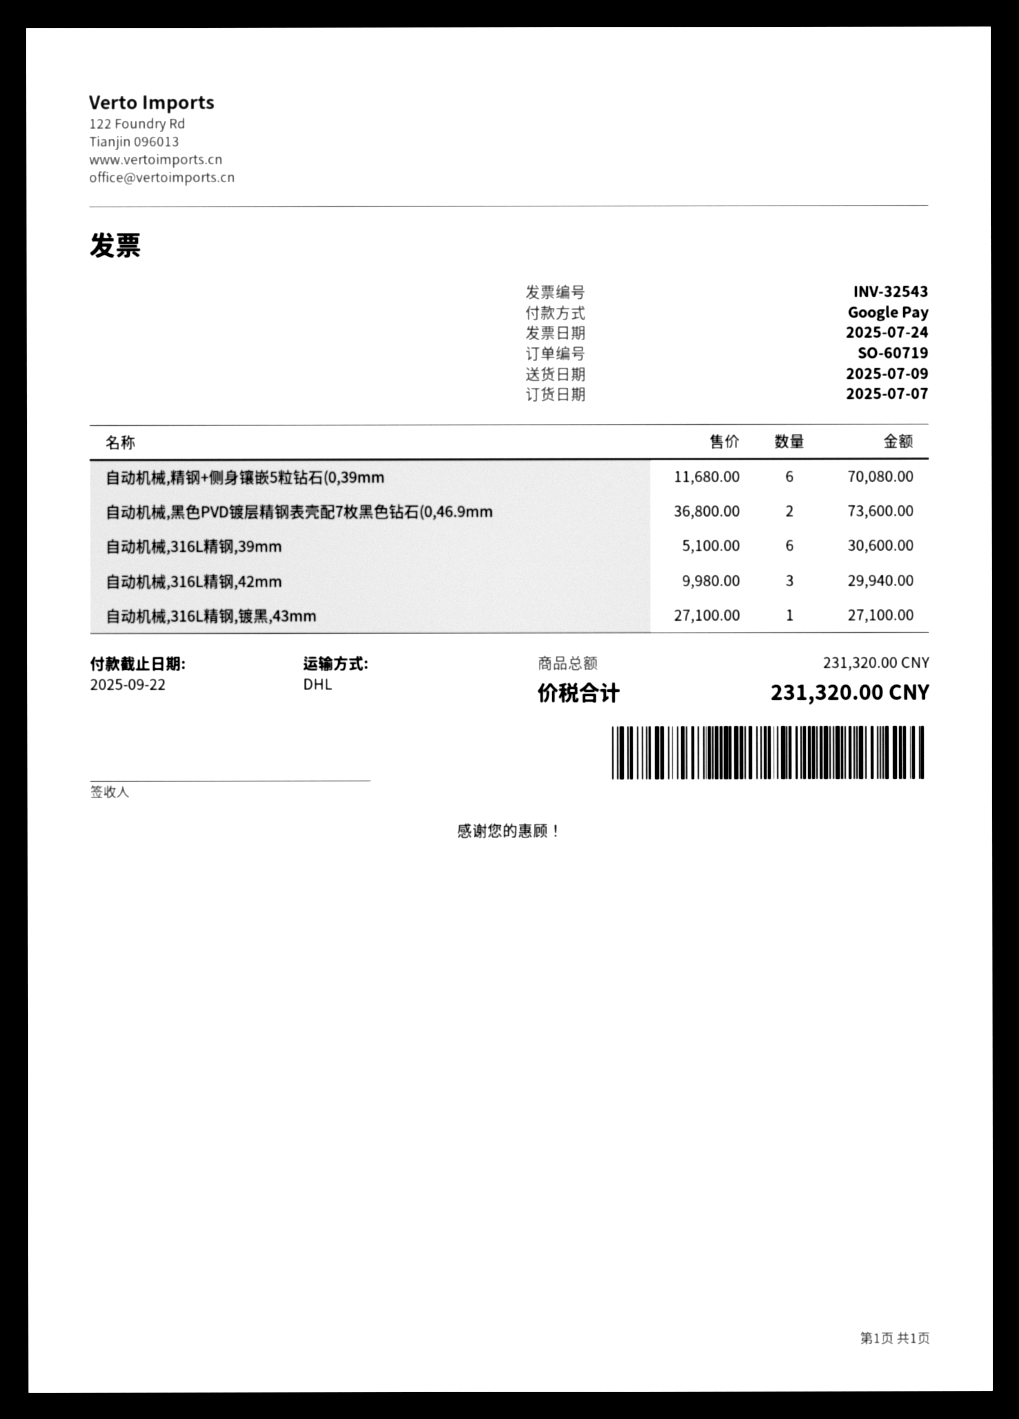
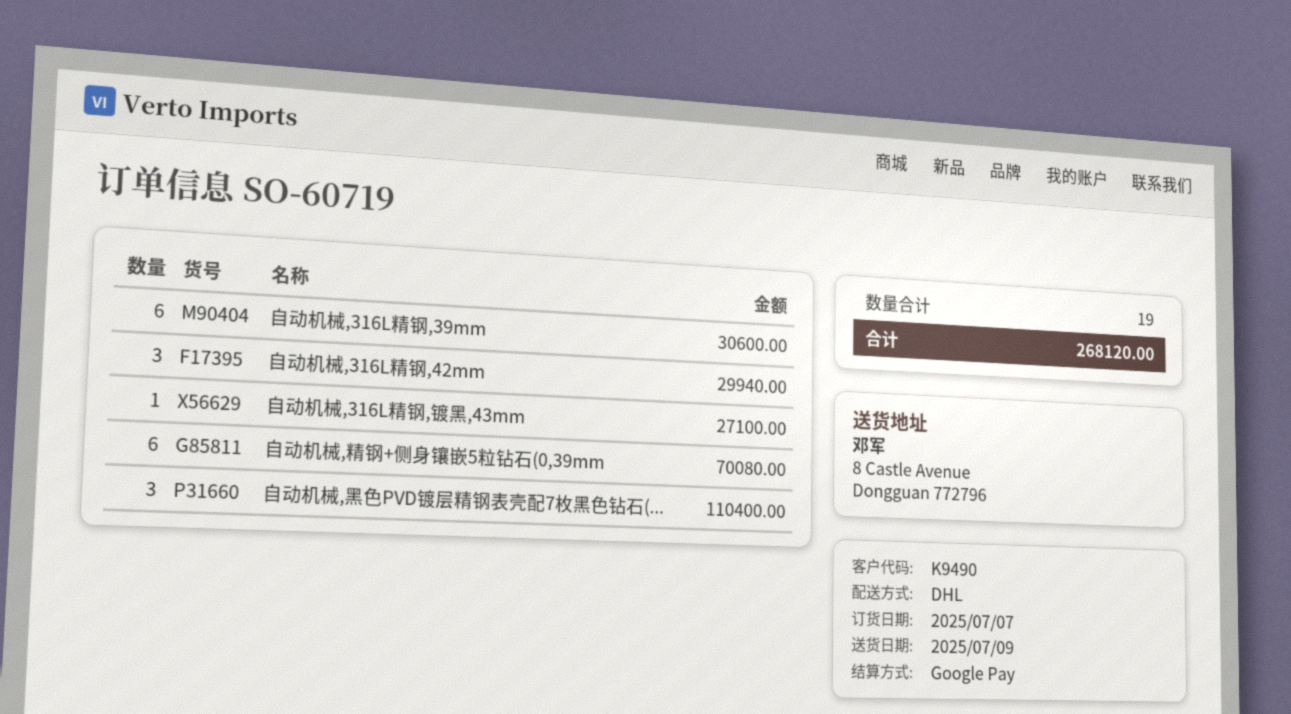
自动机械,黑色PVD镀层精钢表壳配7枚黑色钻石(0,46.9mm: 2 for 73600.00 -> 3 for 110400.00
total: 231320.00 -> 268120.00

